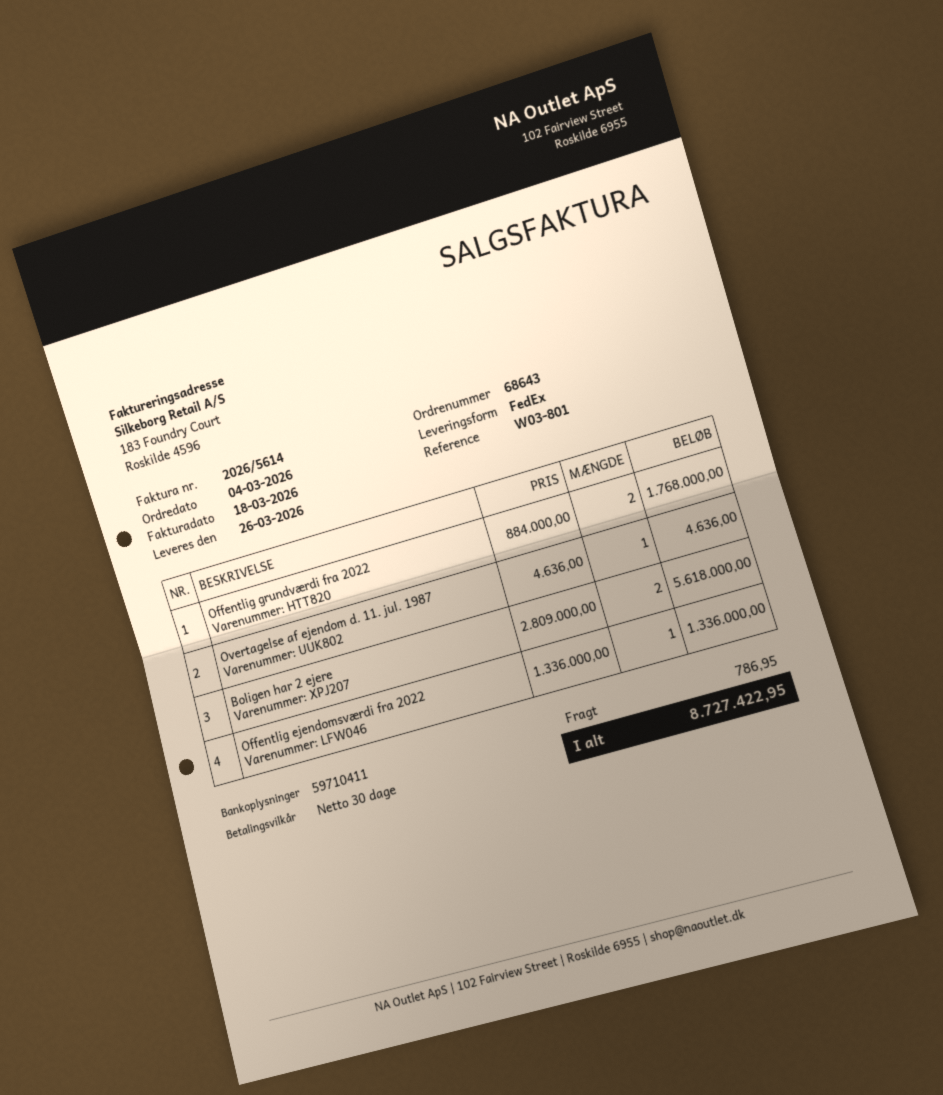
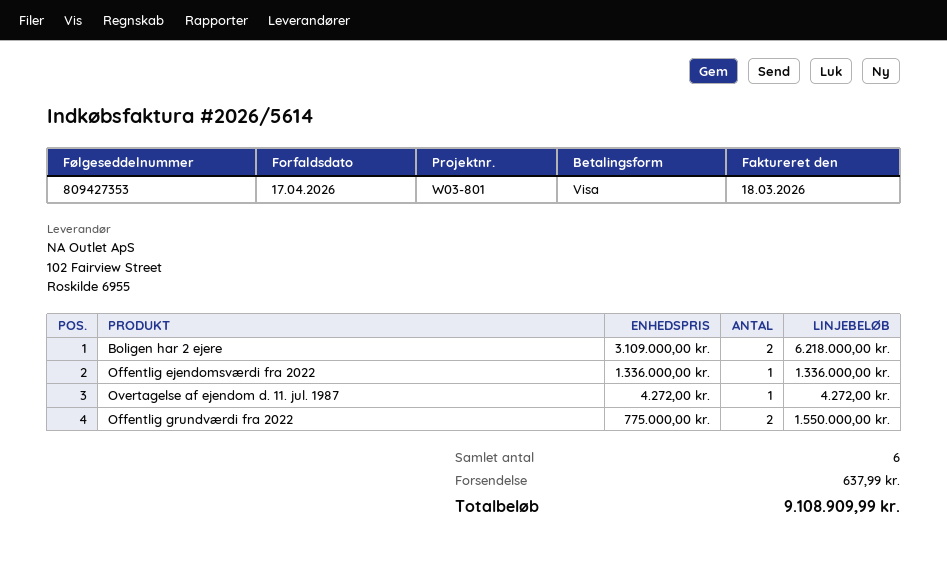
Offentlig grundværdi fra 2022: 2 x 884000.00 = 1768000.00 -> 2 x 775000.00 = 1550000.00
Overtagelse af ejendom d. 11. jul. 1987: 1 x 4636.00 = 4636.00 -> 1 x 4272.00 = 4272.00
Boligen har 2 ejere: 2 x 2809000.00 = 5618000.00 -> 2 x 3109000.00 = 6218000.00
shipping: 786.95 -> 637.99
total: 8727422.95 -> 9108909.99

